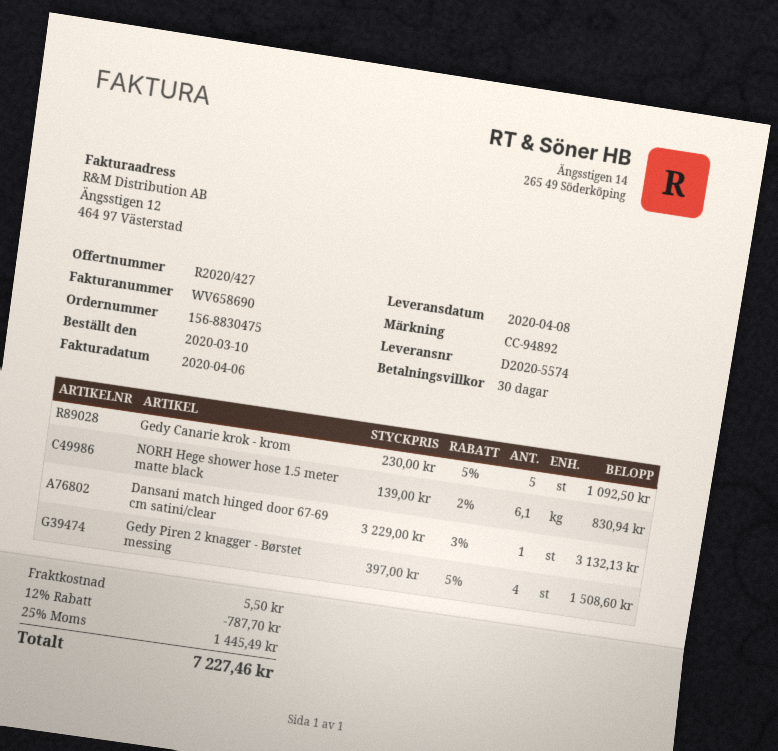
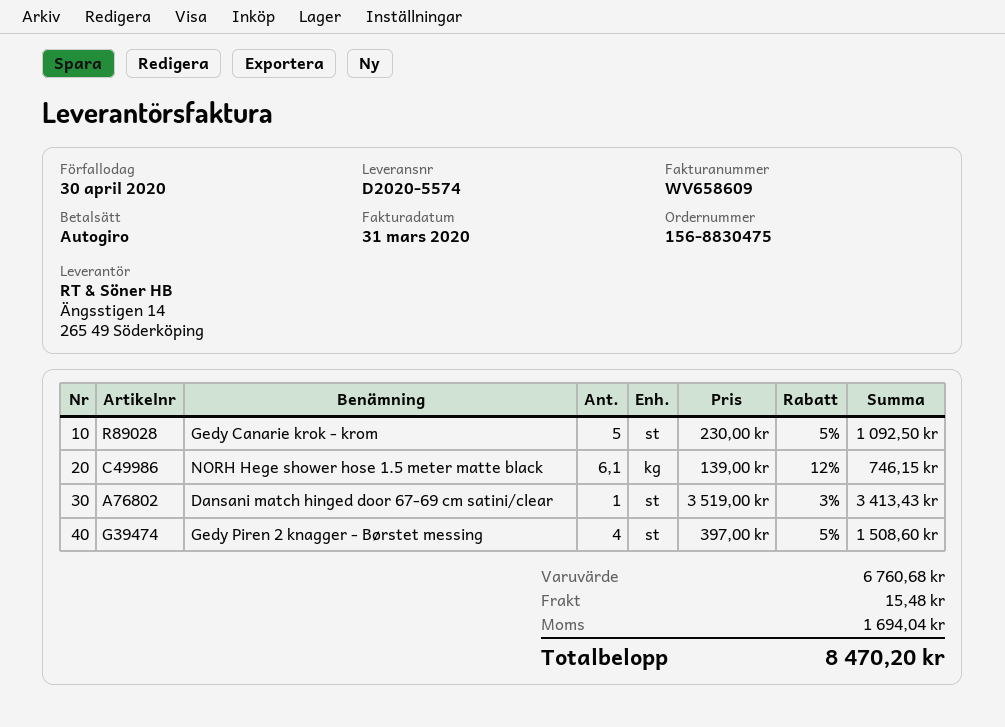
invoice number: WV658690 -> WV658609
invoice date: 2020-04-06 -> 2020-03-31
NORH Hege shower hose 1.5 meter matte black: 6.1 x 139.00 - 2% = 830.94 -> 6.1 x 139.00 - 12% = 746.15
Dansani match hinged door 67-69 cm satini/clear: 1 x 3229.00 - 3% = 3132.13 -> 1 x 3519.00 - 3% = 3413.43
discount: 12% = 787.70 -> none
shipping: 5.50 -> 15.48
tax: 1445.49 -> 1694.04
total: 7227.46 -> 8470.20

